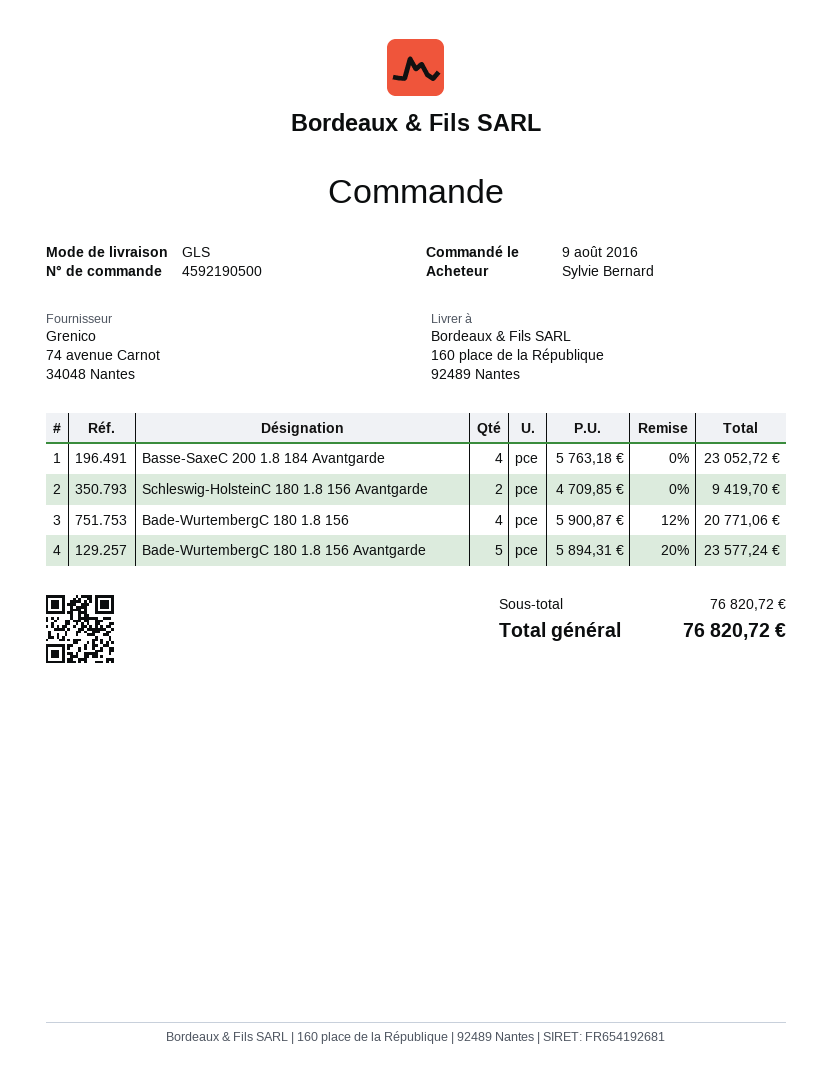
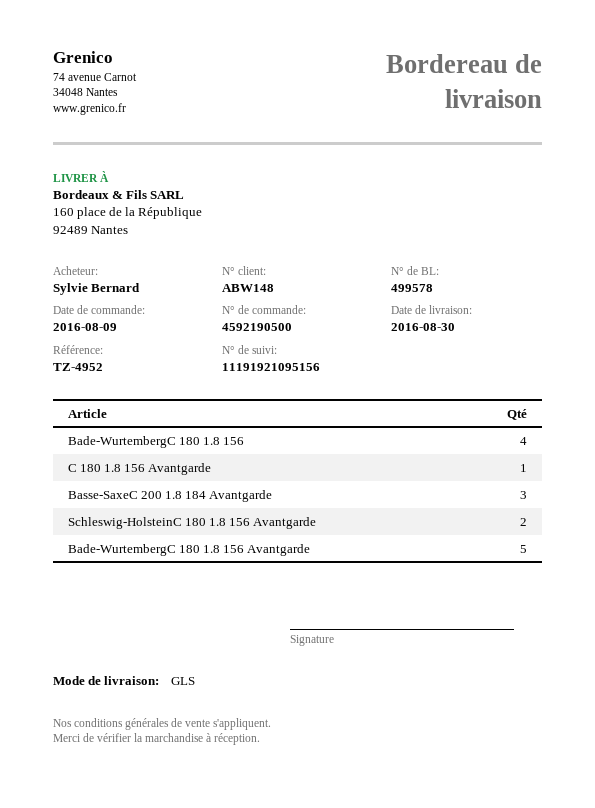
Basse-SaxeC 200 1.8 184 Avantgarde: 4 -> 3
C 180 1.8 156 Avantgarde: none -> 1

